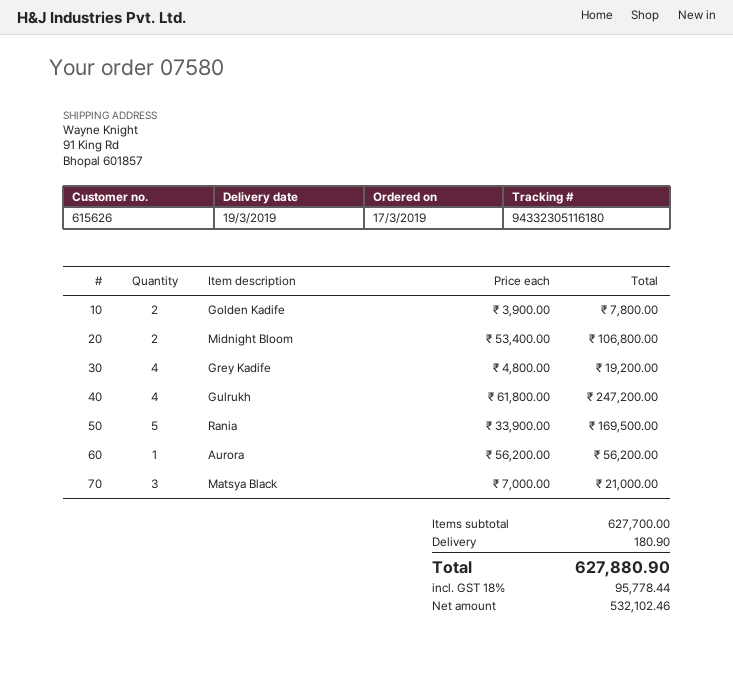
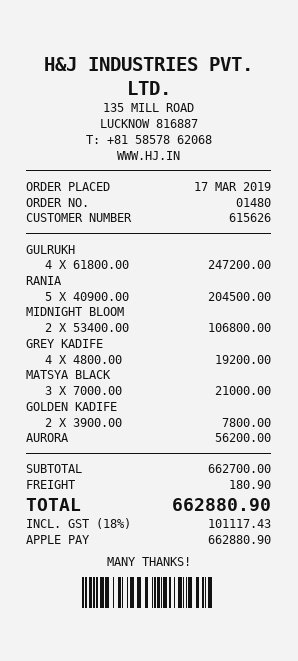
order number: 07580 -> 01480
Rania: 5 x 33900.00 = 169500.00 -> 5 x 40900.00 = 204500.00
subtotal: 627700.00 -> 662700.00
tax: 18% = 95778.44 -> 18% = 101117.43
total: 627880.90 -> 662880.90

